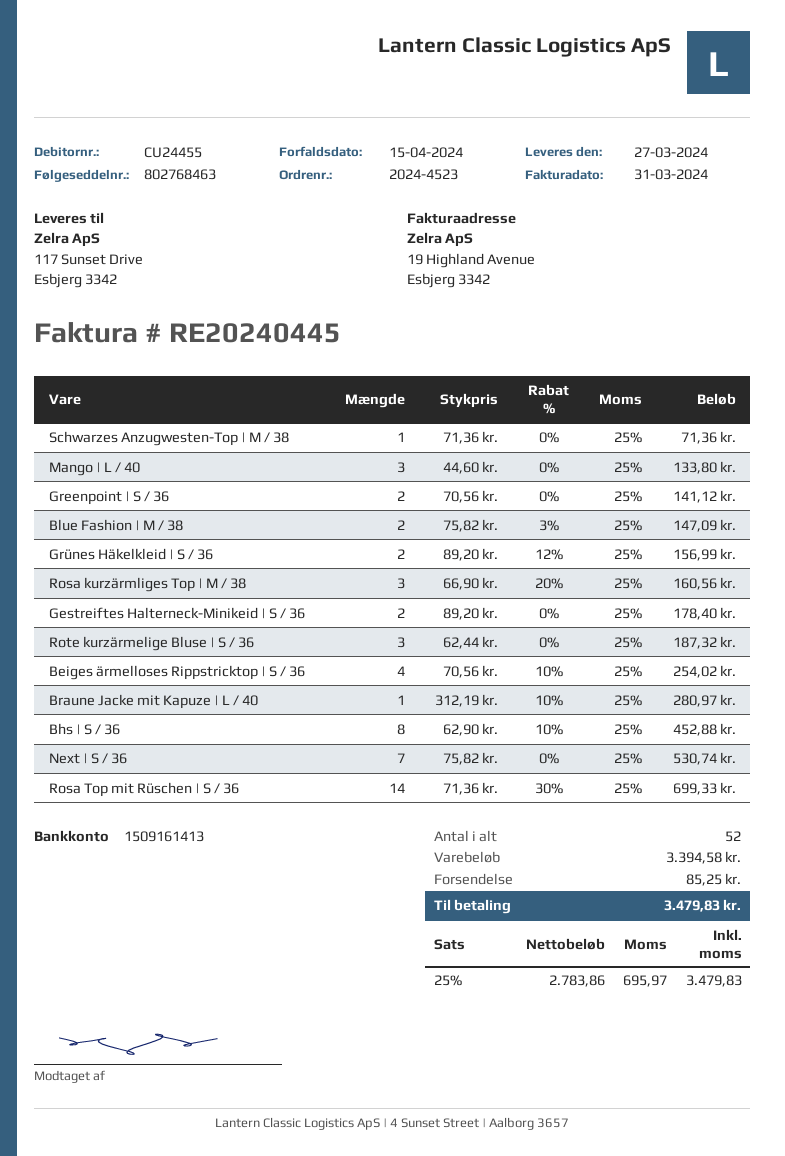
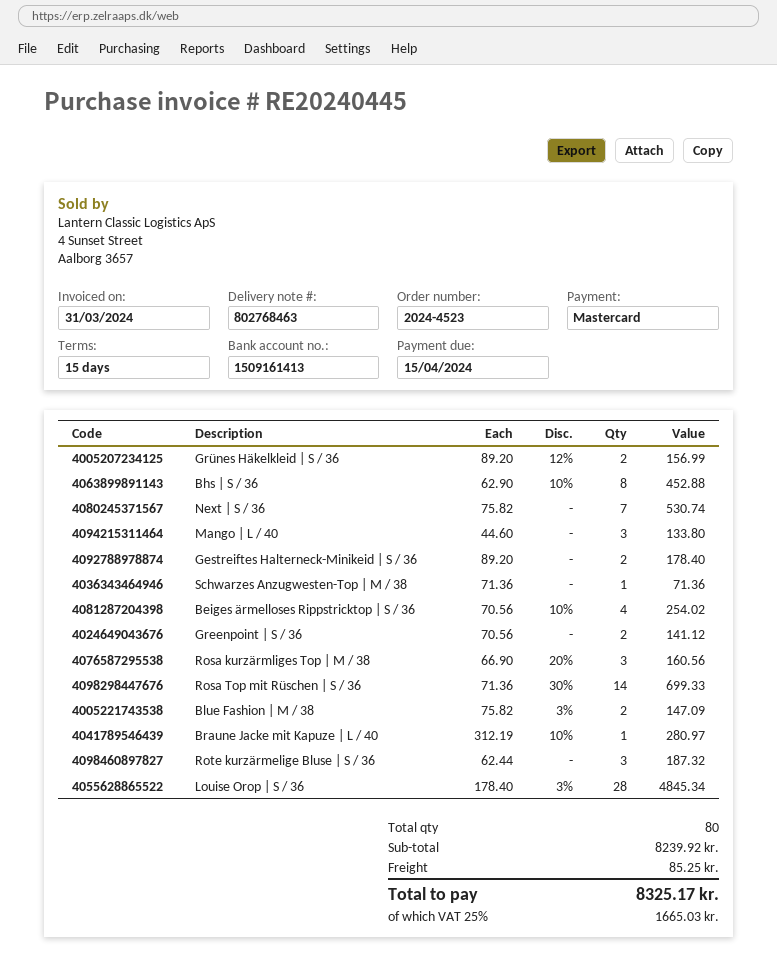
Louise Orop | S / 36: none -> 28 x 178.40 - 3% = 4845.34
total quantity: 52 -> 80
subtotal: 3394.58 -> 8239.92
tax: 25% = 695.97 -> 25% = 1665.03
total: 3479.83 -> 8325.17

